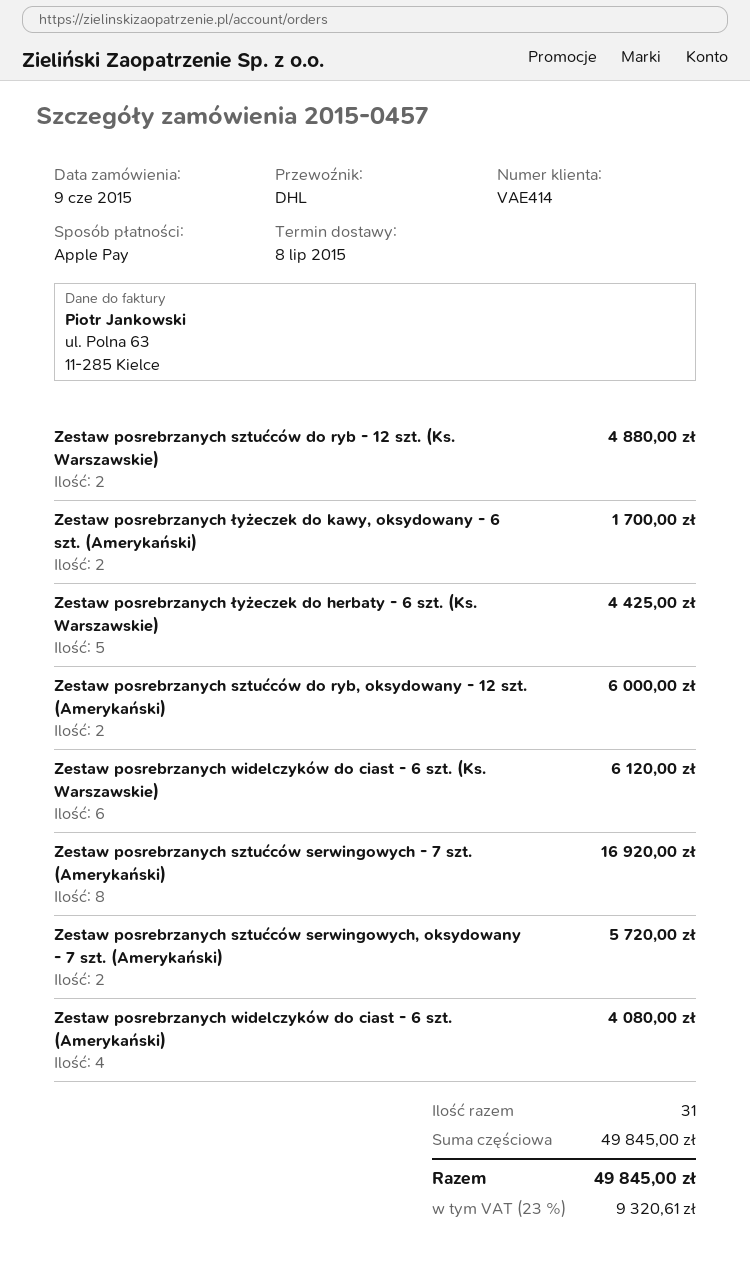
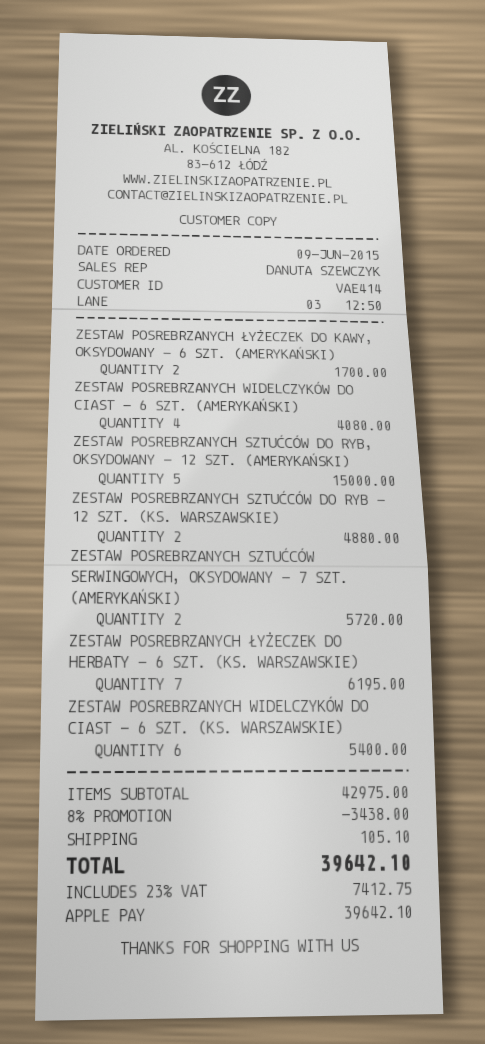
Zestaw posrebrzanych łyżeczek do herbaty - 6 szt. (Ks. Warszawskie): 5 for 4425.00 -> 7 for 6195.00
Zestaw posrebrzanych sztućców do ryb, oksydowany - 12 szt. (Amerykański): 2 for 6000.00 -> 5 for 15000.00
Zestaw posrebrzanych widelczyków do ciast - 6 szt. (Ks. Warszawskie): 6 for 6120.00 -> 6 for 5400.00
Zestaw posrebrzanych sztućców serwingowych - 7 szt. (Amerykański): 8 for 16920.00 -> none
subtotal: 49845.00 -> 42975.00
discount: none -> 8% = 3438.00
shipping: none -> 105.10
tax: 23% = 9320.61 -> 23% = 7412.75
total: 49845.00 -> 39642.10

